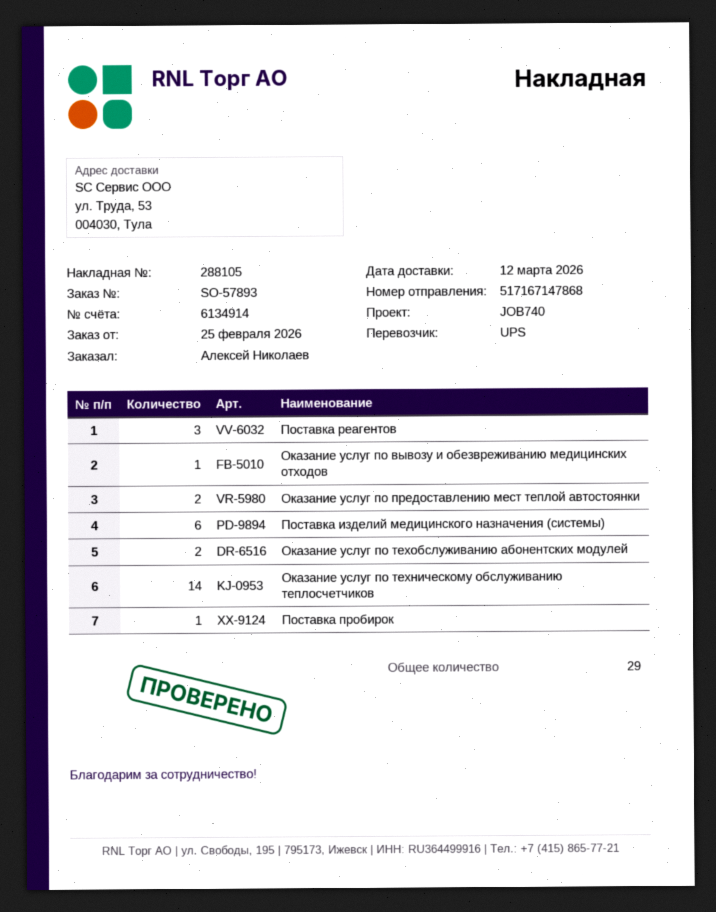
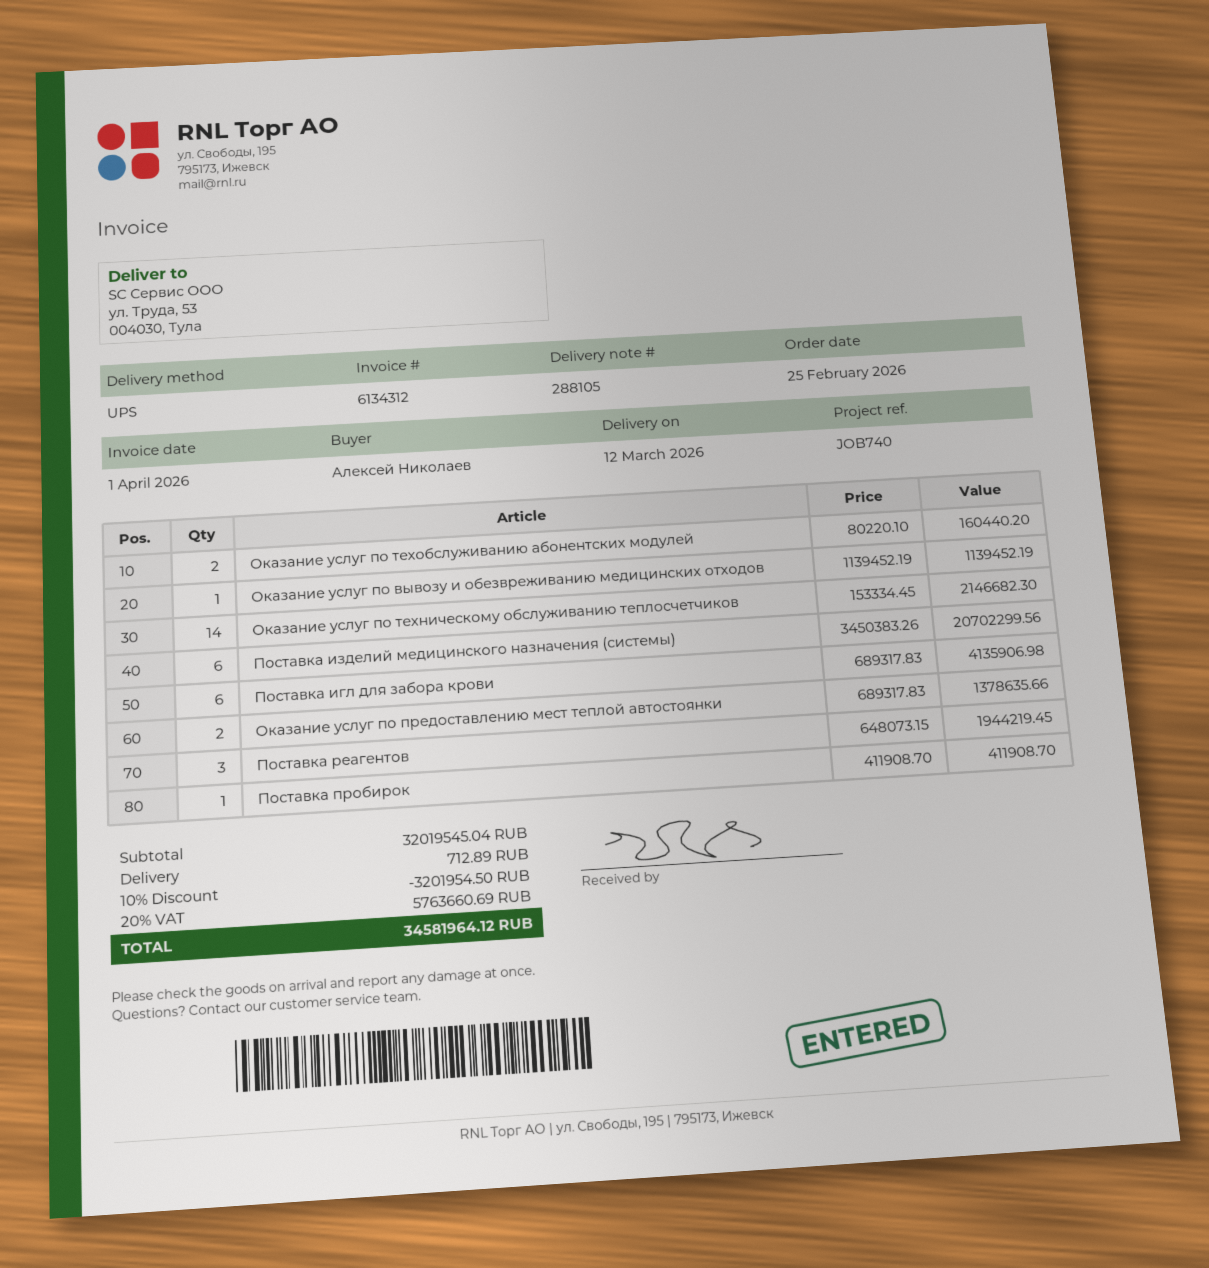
invoice number: 6134914 -> 6134312
Поставка игл для забора крови: none -> 6

